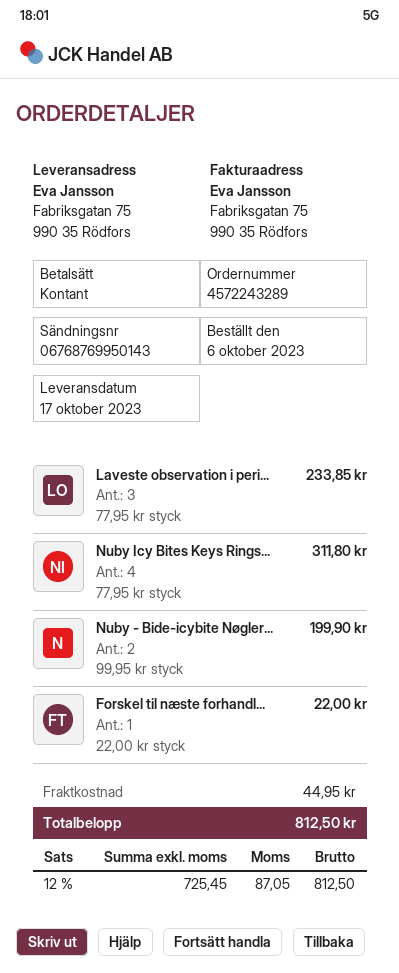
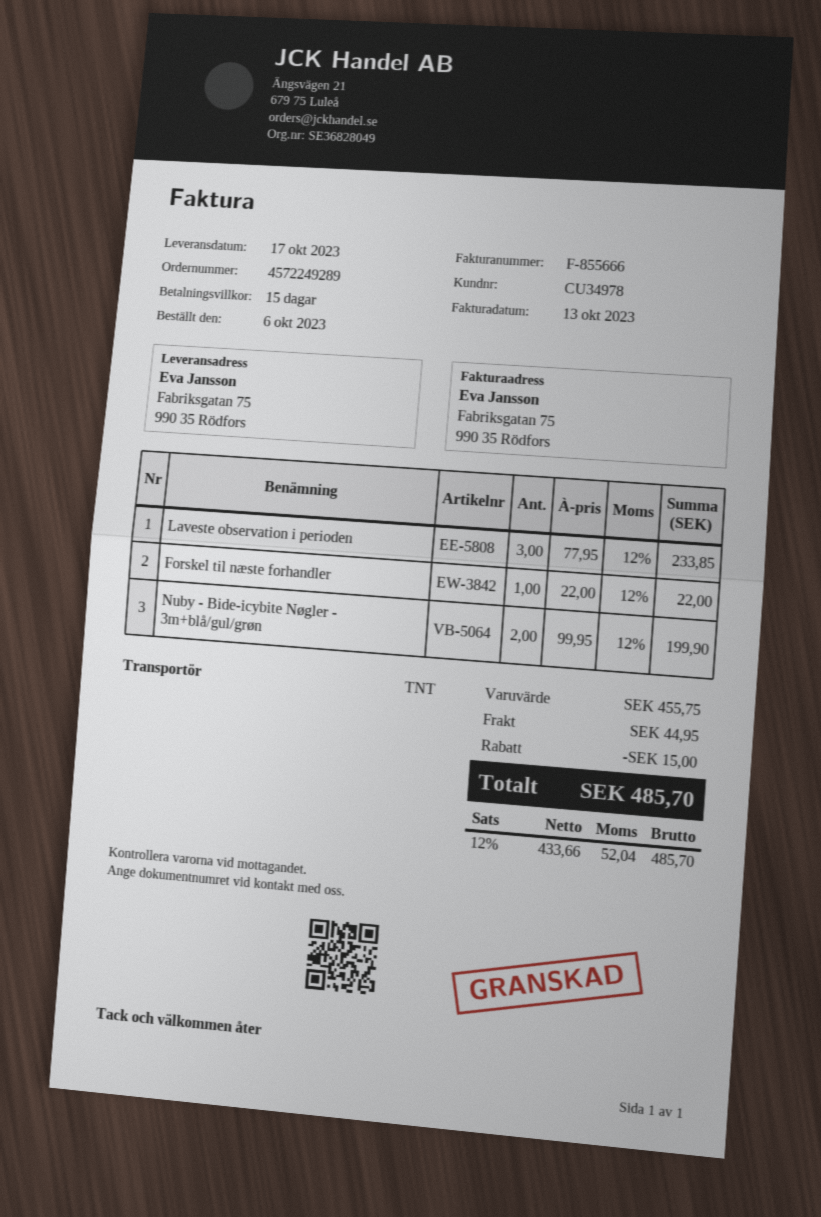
order number: 4572243289 -> 4572249289
Nuby Icy Bites Keys Rings...: 4 x 77.95 = 311.80 -> none
discount: none -> 15.00
net: 725.45 -> 433.66
tax: 12% = 87.05 -> 12% = 52.04
total: 812.50 -> 485.70

